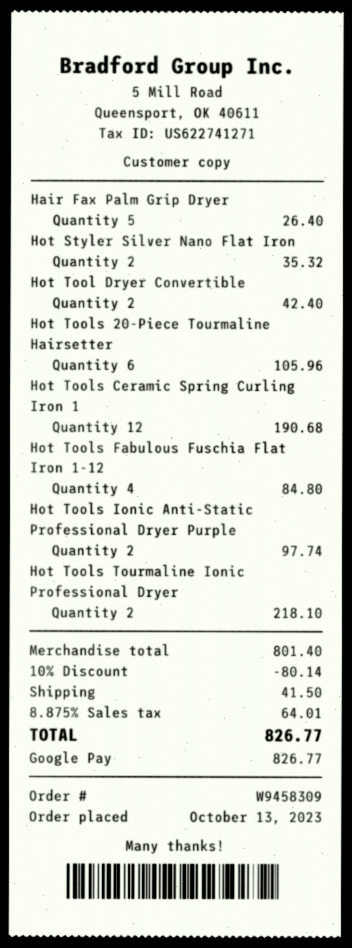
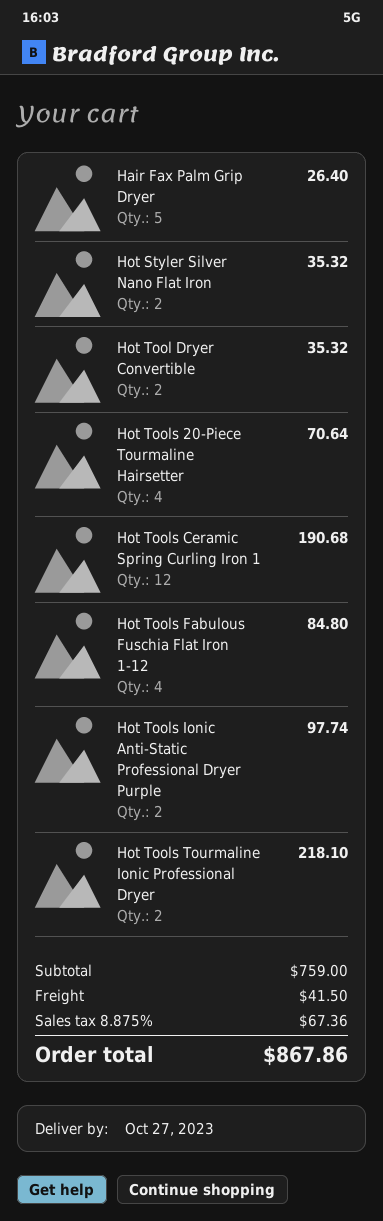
Hot Tool Dryer Convertible: 2 for 42.40 -> 2 for 35.32
Hot Tools 20-Piece Tourmaline Hairsetter: 6 for 105.96 -> 4 for 70.64
subtotal: 801.40 -> 759.00
discount: 10% = 80.14 -> none
tax: 8.875% = 64.01 -> 8.875% = 67.36
total: 826.77 -> 867.86

